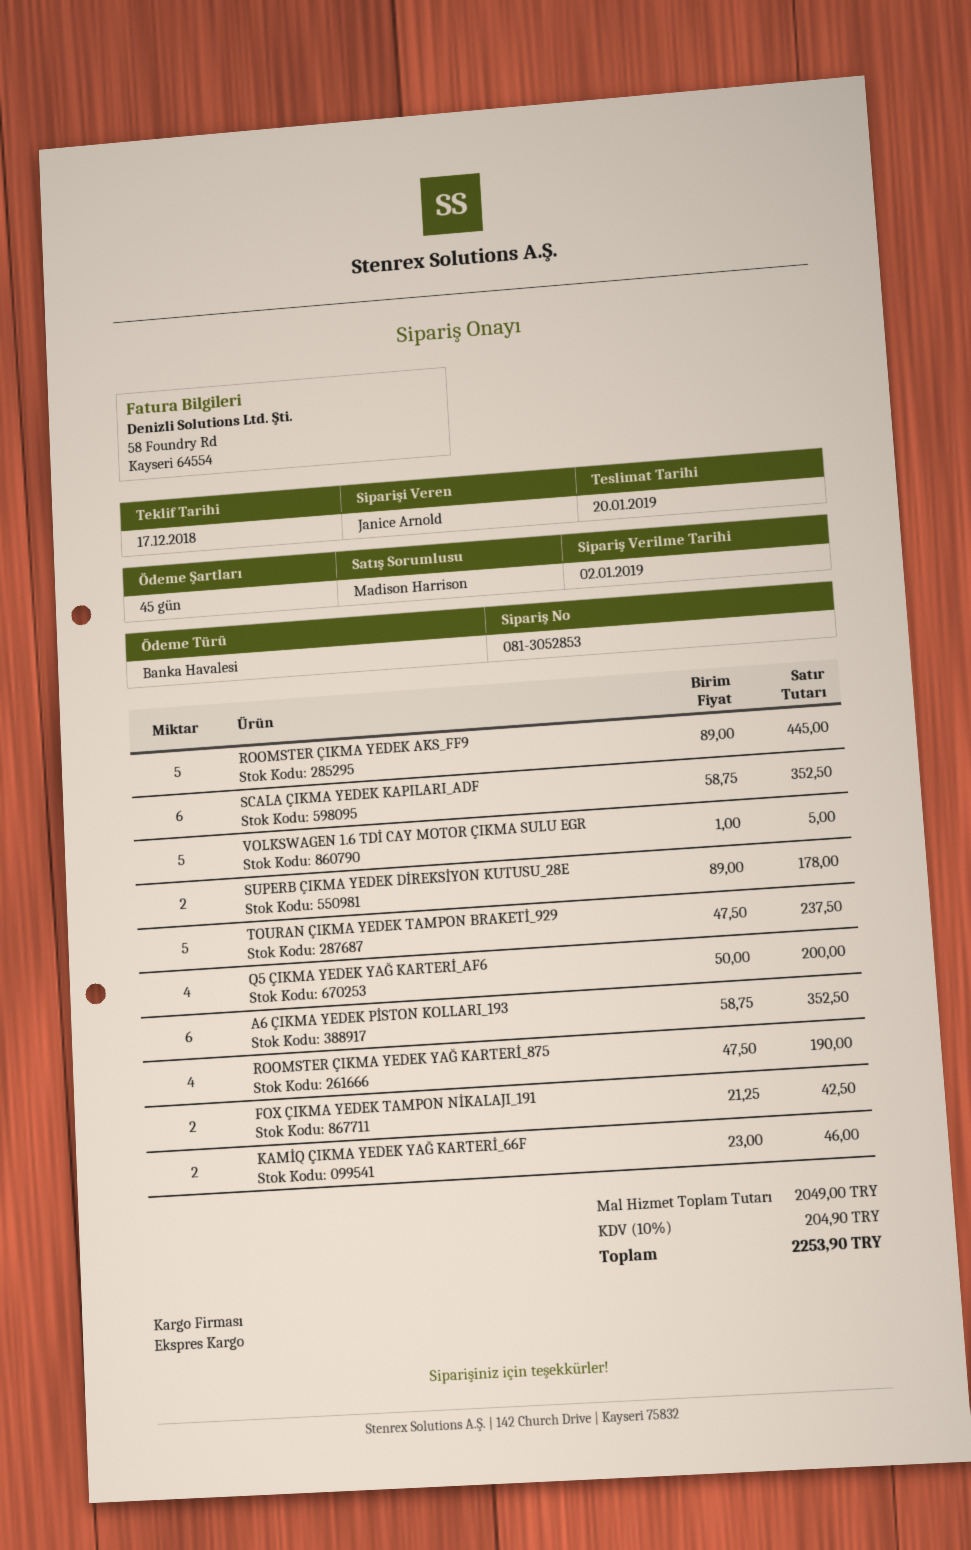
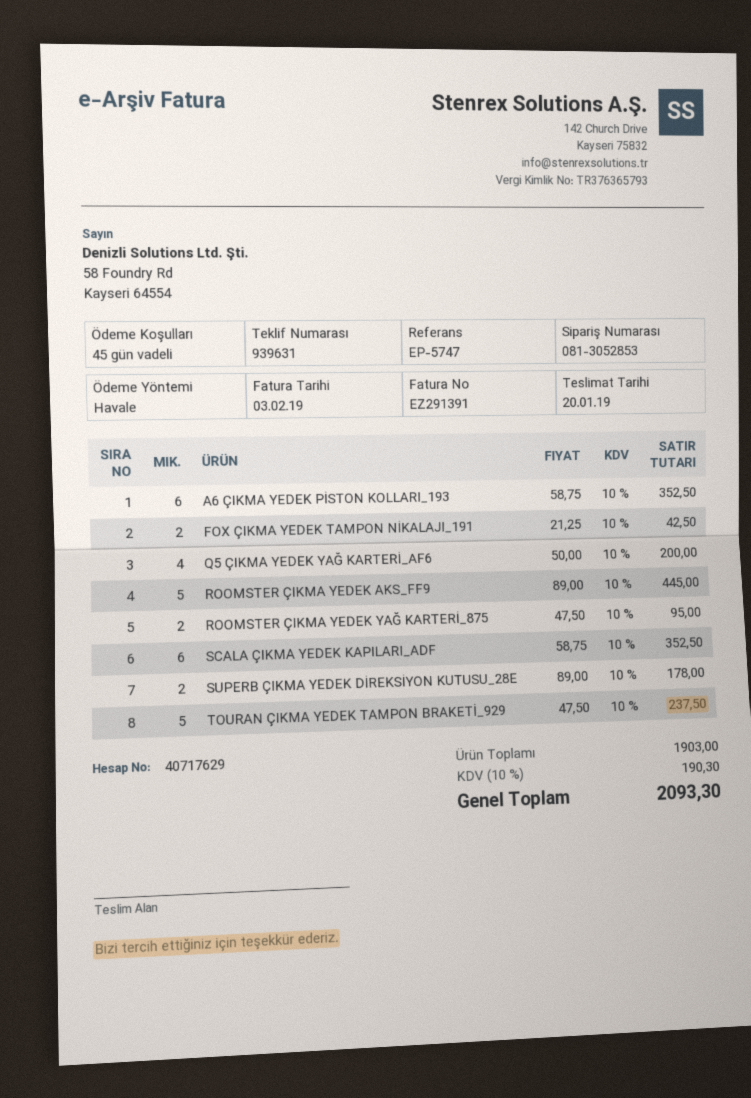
VOLKSWAGEN 1.6 TDİ CAY MOTOR ÇIKMA SULU EGR: 5 x 1.00 = 5.00 -> none
ROOMSTER ÇIKMA YEDEK YAĞ KARTERİ_875: 4 x 47.50 = 190.00 -> 2 x 47.50 = 95.00
KAMİQ ÇIKMA YEDEK YAĞ KARTERİ_66F: 2 x 23.00 = 46.00 -> none
subtotal: 2049.00 -> 1903.00
tax: 10% = 204.90 -> 10% = 190.30
total: 2253.90 -> 2093.30

